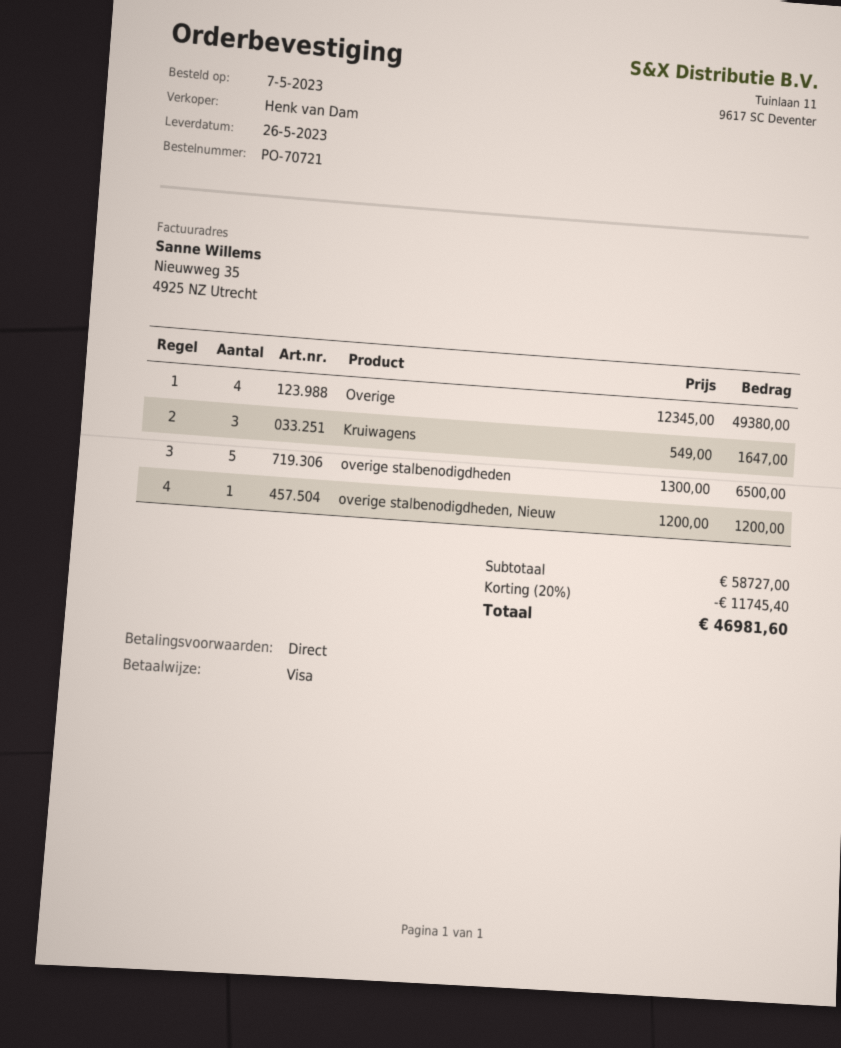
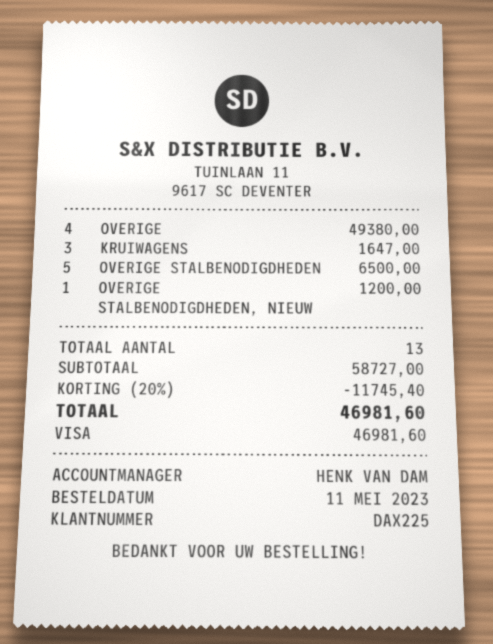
order date: 2023-05-07 -> 2023-05-11

